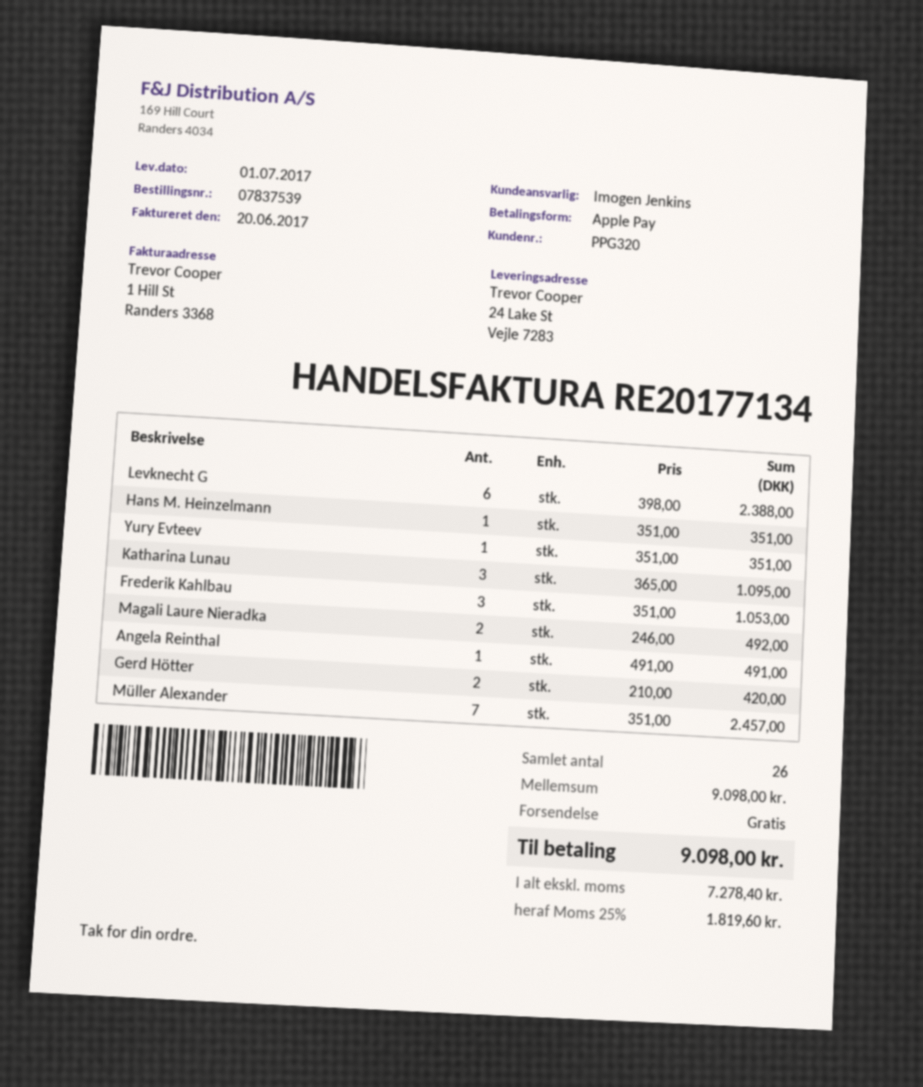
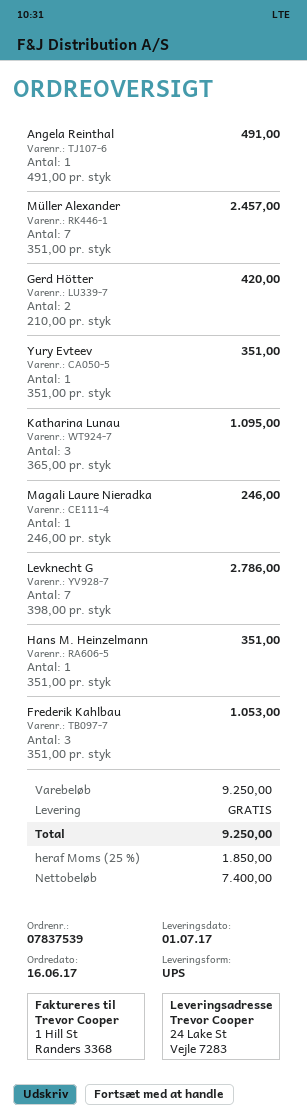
Levknecht G: 6 x 398.00 = 2388.00 -> 7 x 398.00 = 2786.00
Magali Laure Nieradka: 2 x 246.00 = 492.00 -> 1 x 246.00 = 246.00
subtotal: 9098.00 -> 9250.00
net: 7278.40 -> 7400.00
tax: 25% = 1819.60 -> 25% = 1850.00
total: 9098.00 -> 9250.00

